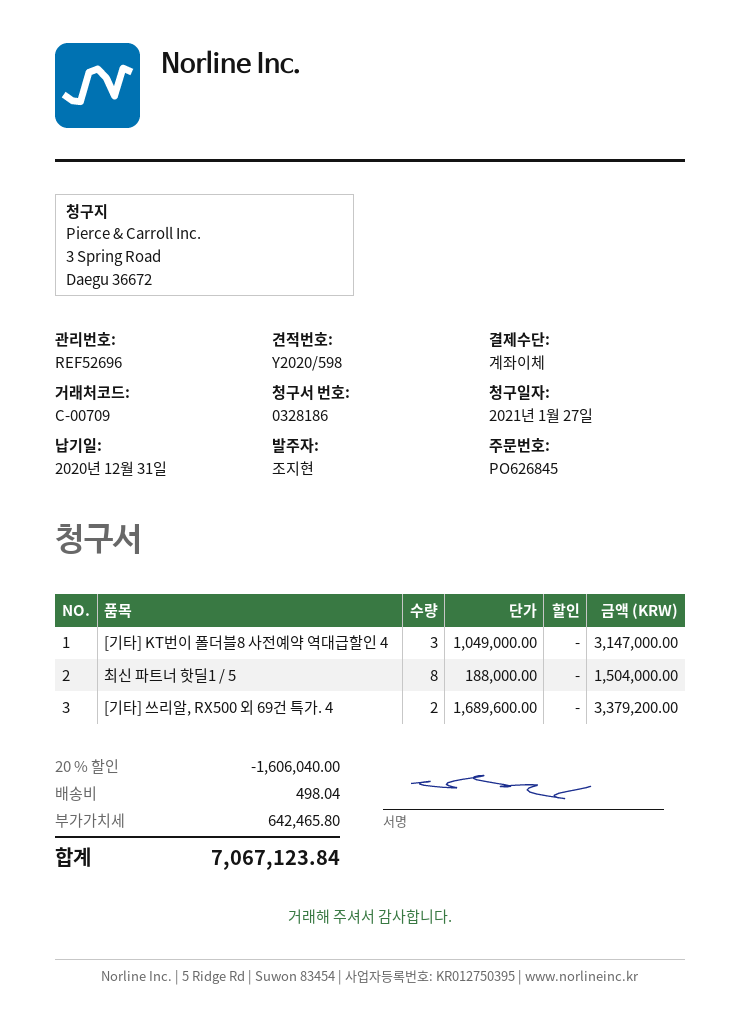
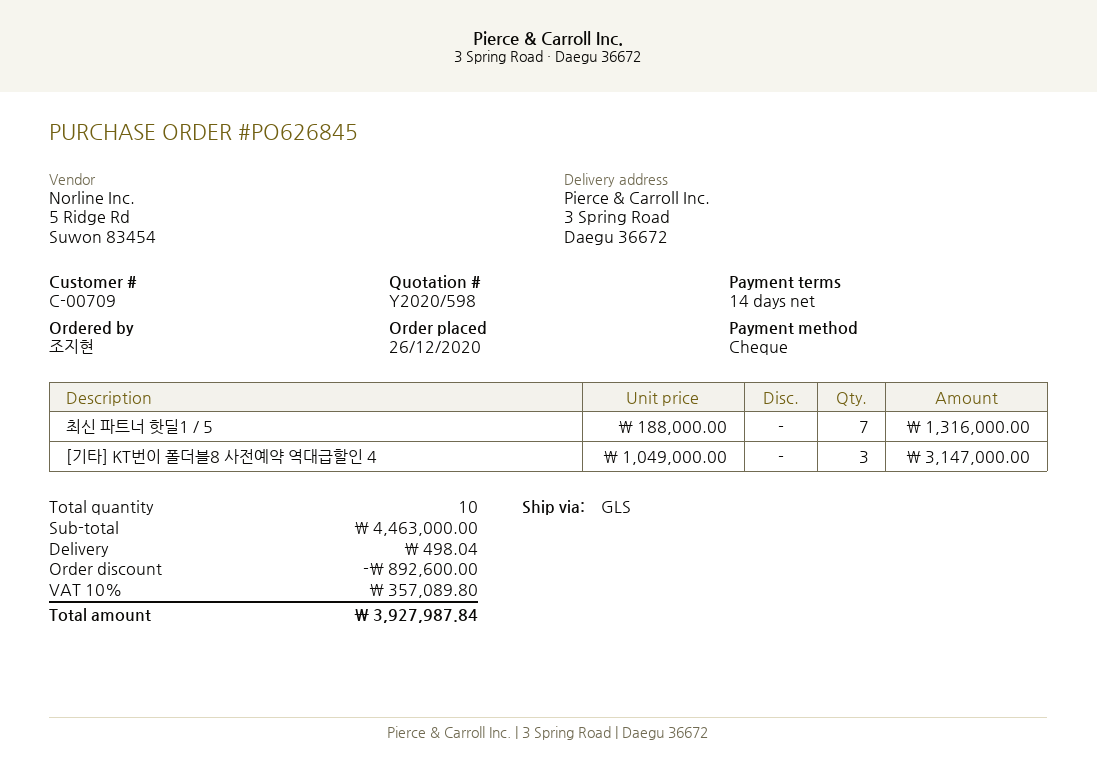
payment method: bank transfer -> cheque
최신 파트너 핫딜1 / 5: 8 x 188000.00 = 1504000.00 -> 7 x 188000.00 = 1316000.00
[기타] 쓰리알, RX500 외 69건 특가. 4: 2 x 1689600.00 = 3379200.00 -> none
discount: 1606040.00 -> 892600.00
tax: 642465.80 -> 357089.80
total: 7067123.84 -> 3927987.84

